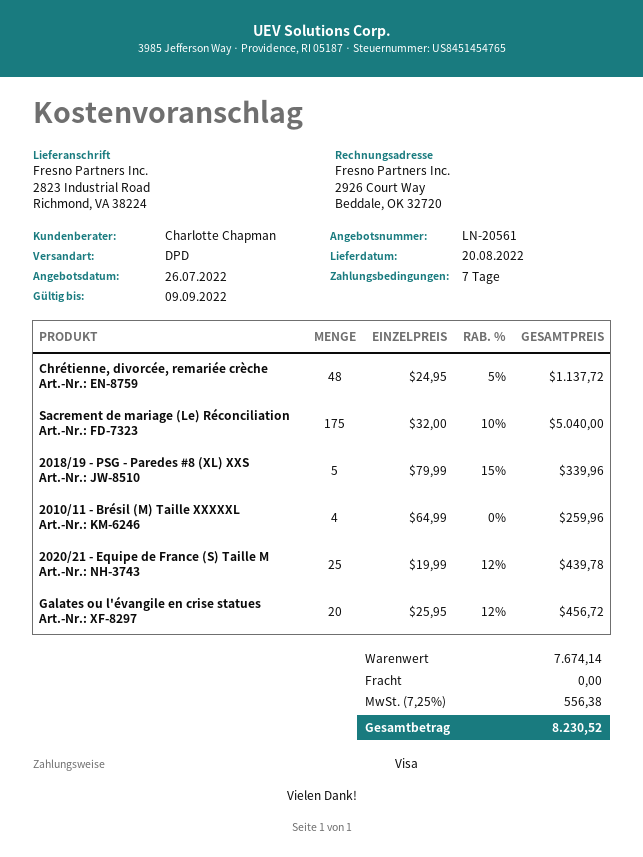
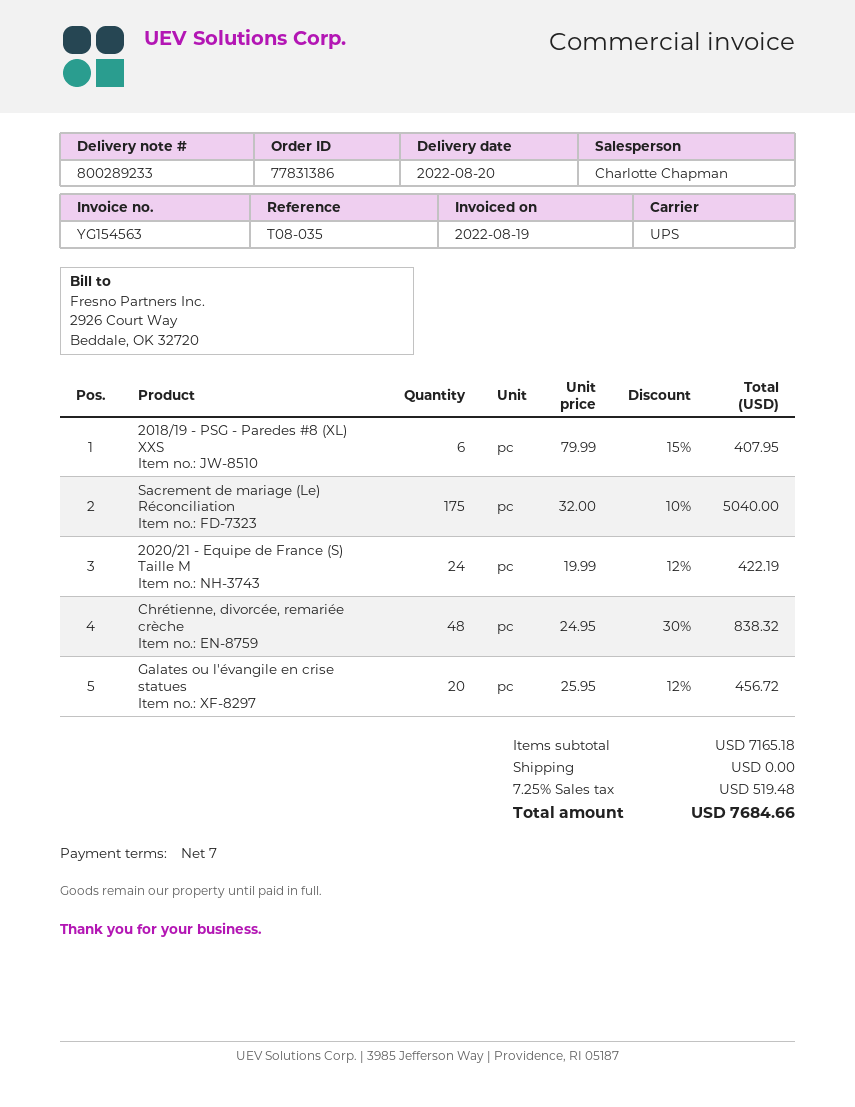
shipping method: DPD -> UPS
Chrétienne, divorcée, remariée crèche: 48 x 24.95 - 5% = 1137.72 -> 48 x 24.95 - 30% = 838.32
2018/19 - PSG - Paredes #8 (XL) XXS: 5 x 79.99 - 15% = 339.96 -> 6 x 79.99 - 15% = 407.95
2010/11 - Brésil (M) Taille XXXXXL: 4 x 64.99 = 259.96 -> none
2020/21 - Equipe de France (S) Taille M: 25 x 19.99 - 12% = 439.78 -> 24 x 19.99 - 12% = 422.19
subtotal: 7674.14 -> 7165.18
tax: 7.25% = 556.38 -> 7.25% = 519.48
total: 8230.52 -> 7684.66

